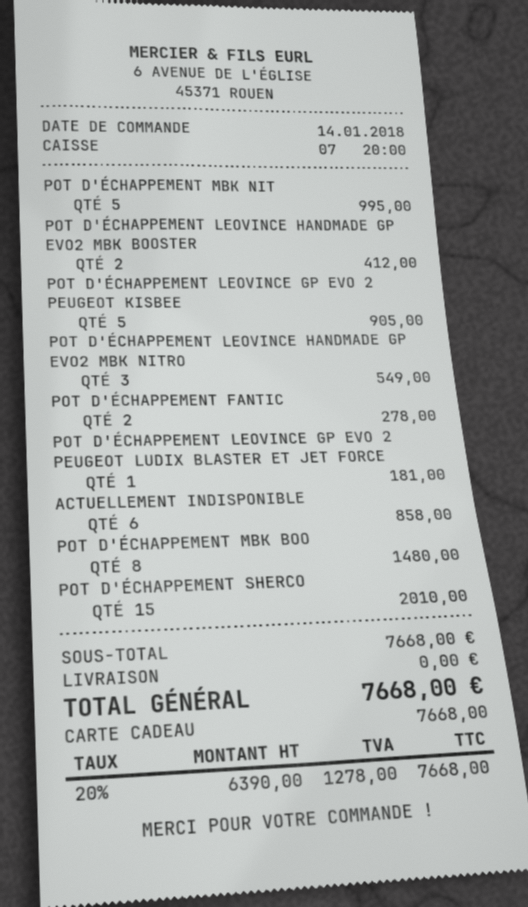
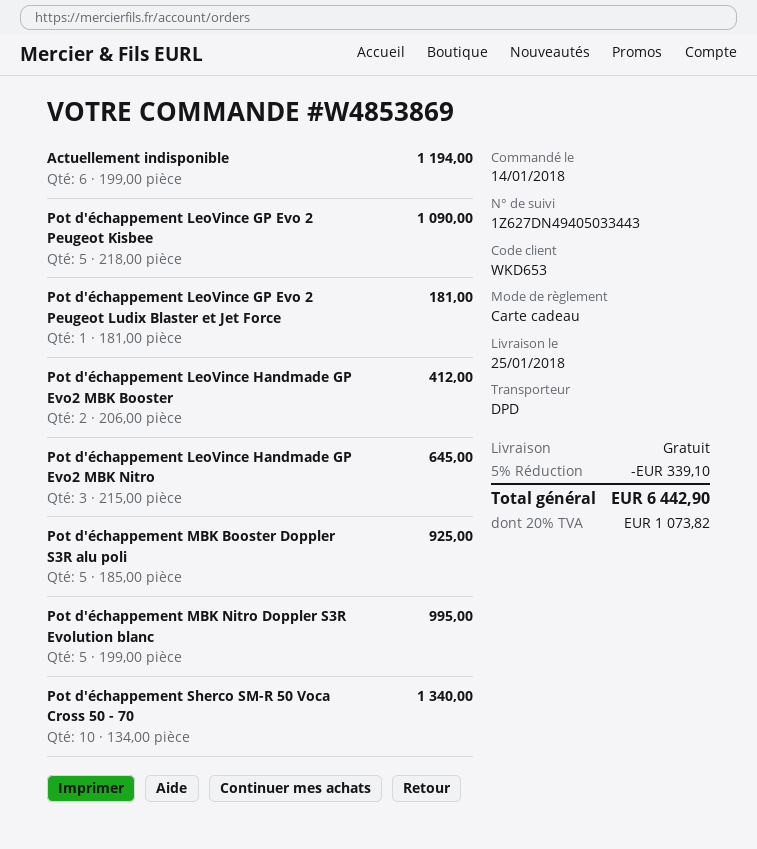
POT D'ÉCHAPPEMENT LEOVINCE GP EVO 2 PEUGEOT KISBEE: 5 for 905.00 -> 5 for 1090.00
POT D'ÉCHAPPEMENT LEOVINCE HANDMADE GP EVO2 MBK NITRO: 3 for 549.00 -> 3 for 645.00
POT D'ÉCHAPPEMENT FANTIC: 2 for 278.00 -> none
ACTUELLEMENT INDISPONIBLE: 6 for 858.00 -> 6 for 1194.00
POT D'ÉCHAPPEMENT MBK BOO: 8 for 1480.00 -> 5 for 925.00
POT D'ÉCHAPPEMENT SHERCO: 15 for 2010.00 -> 10 for 1340.00
discount: none -> 5% = 339.10
tax: 20% = 1278.00 -> 20% = 1073.82
total: 7668.00 -> 6442.90

